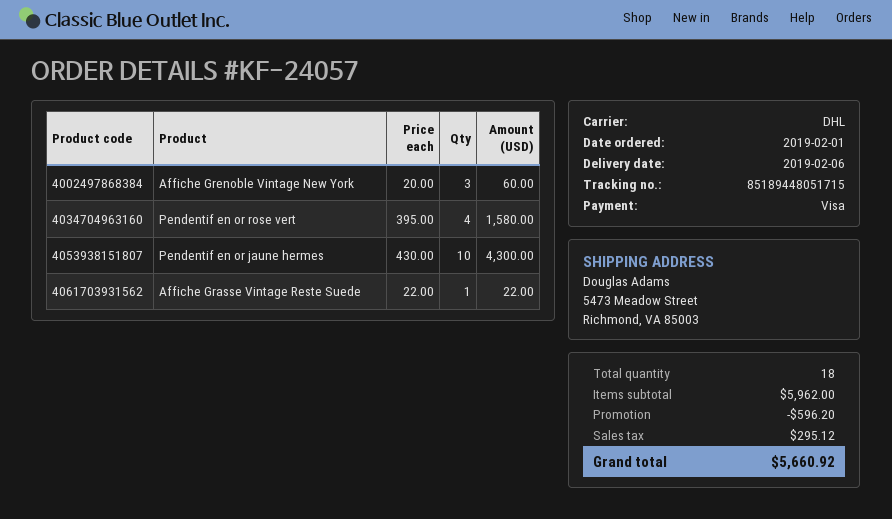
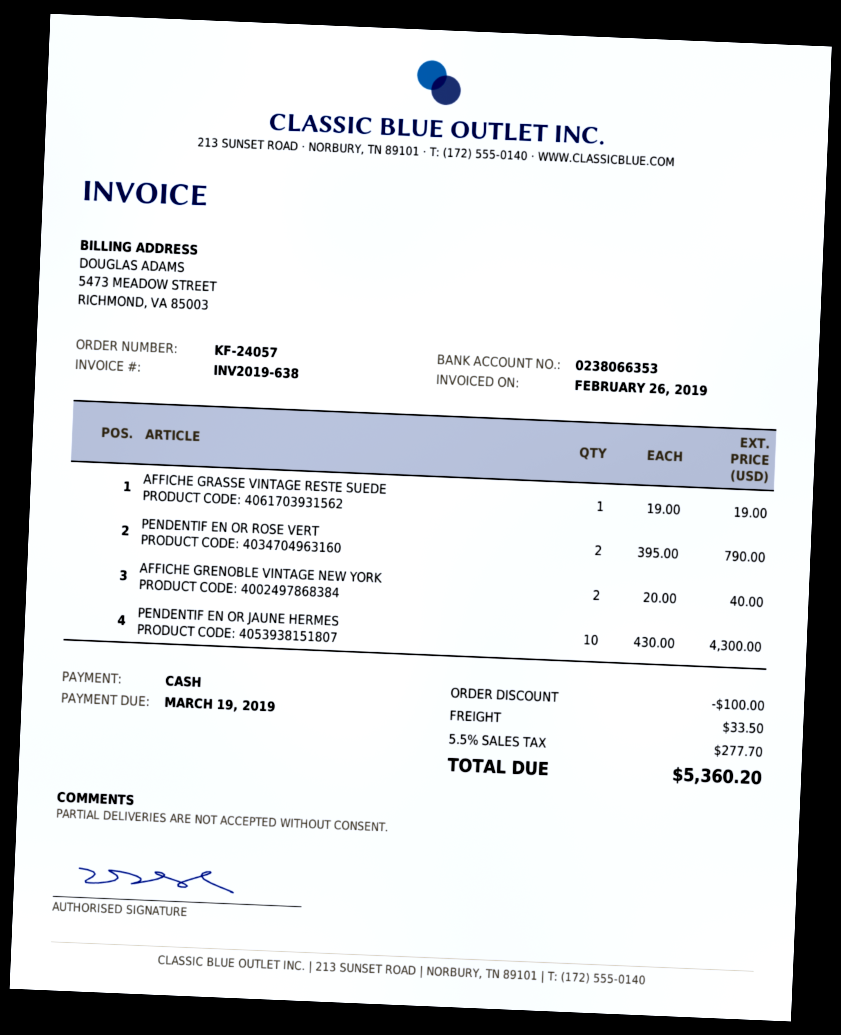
payment method: Visa -> cash
Affiche Grenoble Vintage New York: 3 x 20.00 = 60.00 -> 2 x 20.00 = 40.00
Pendentif en or rose vert: 4 x 395.00 = 1580.00 -> 2 x 395.00 = 790.00
Affiche Grasse Vintage Reste Suede: 1 x 22.00 = 22.00 -> 1 x 19.00 = 19.00
discount: 596.20 -> 100.00
shipping: none -> 33.50
tax: 295.12 -> 277.70
total: 5660.92 -> 5360.20

